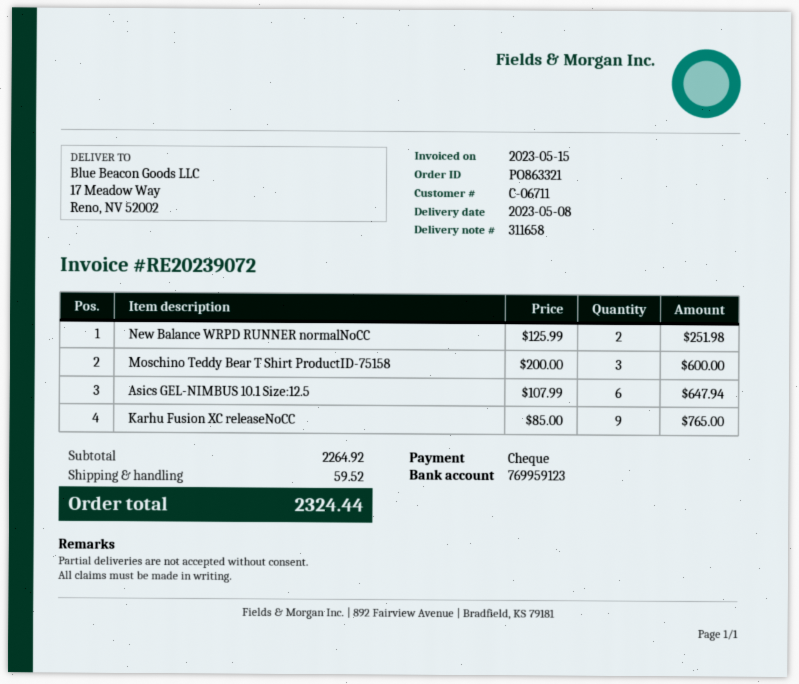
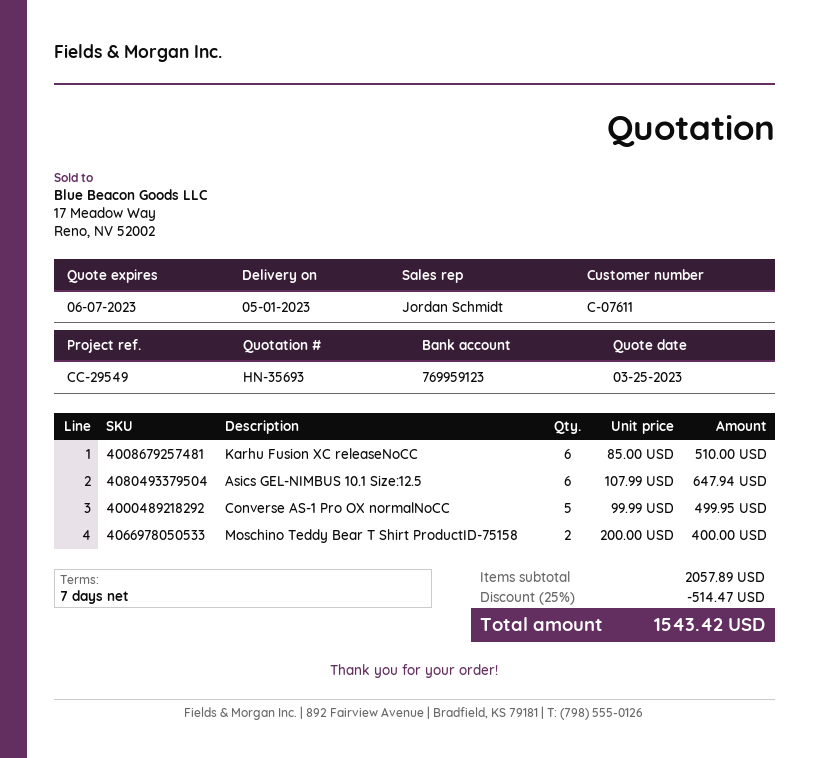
delivery date: 2023-05-08 -> 2023-05-01
customer number: C-06711 -> C-07611
New Balance WRPD RUNNER normalNoCC: 2 x 125.99 = 251.98 -> none
Moschino Teddy Bear T Shirt ProductID-75158: 3 x 200.00 = 600.00 -> 2 x 200.00 = 400.00
Karhu Fusion XC releaseNoCC: 9 x 85.00 = 765.00 -> 6 x 85.00 = 510.00
Converse AS-1 Pro OX normalNoCC: none -> 5 x 99.99 = 499.95
subtotal: 2264.92 -> 2057.89
discount: none -> 25% = 514.47
shipping: 59.52 -> none
total: 2324.44 -> 1543.42

